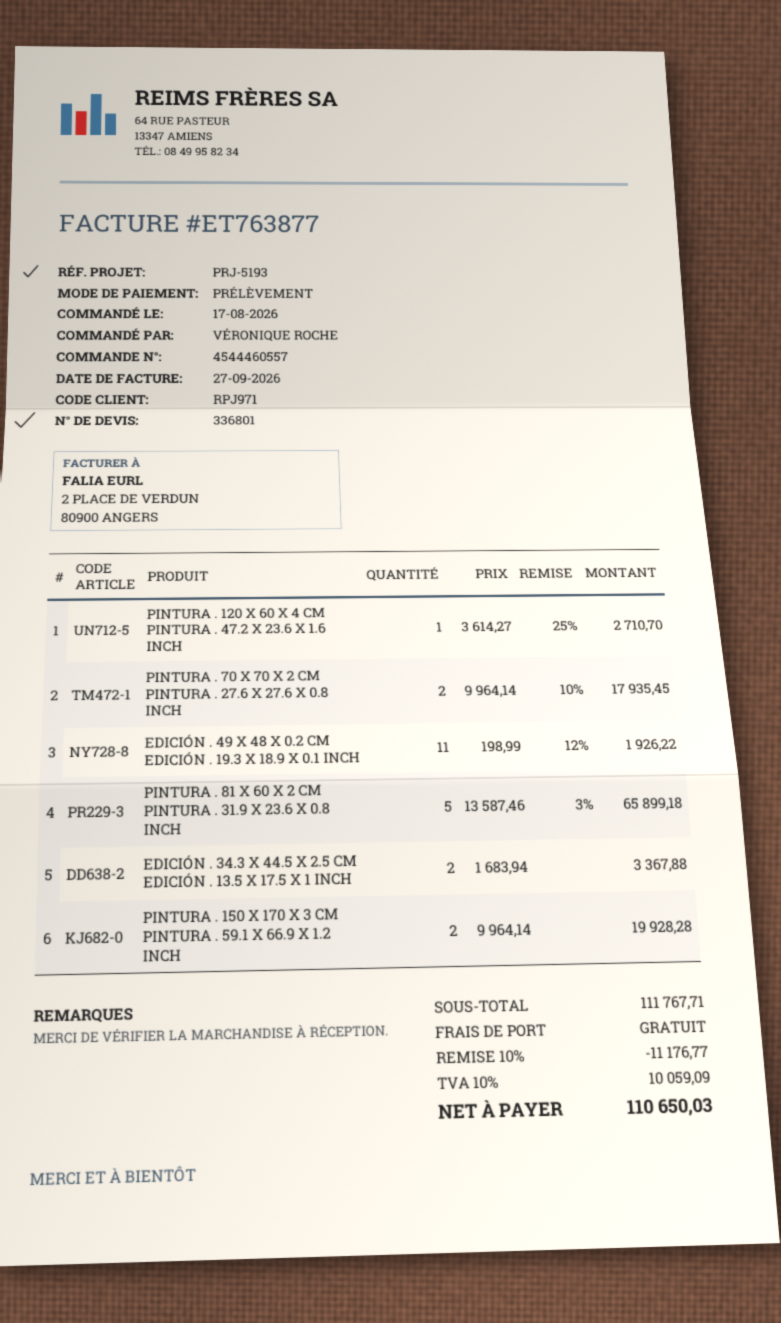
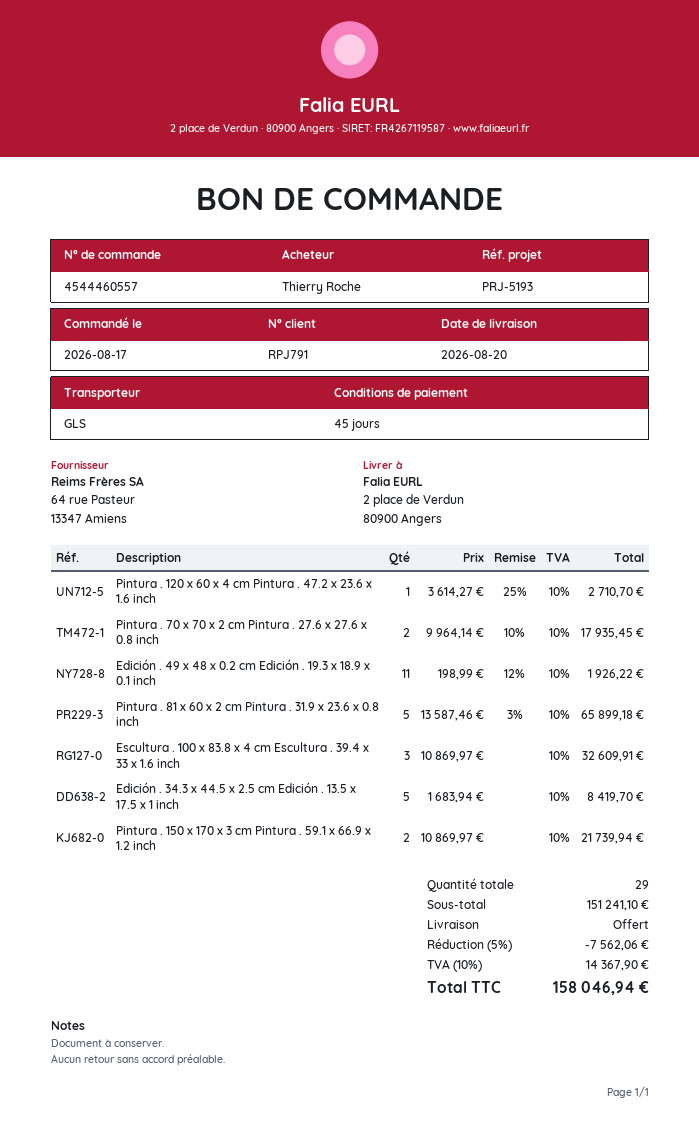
customer number: RPJ971 -> RPJ791
ordered by: VÉRONIQUE ROCHE -> Thierry Roche
EDICIÓN . 34.3 X 44.5 X 2.5 CM EDICIÓN . 13.5 X 17.5 X 1 INCH: 2 x 1683.94 = 3367.88 -> 5 x 1683.94 = 8419.70
PINTURA . 150 X 170 X 3 CM PINTURA . 59.1 X 66.9 X 1.2 INCH: 2 x 9964.14 = 19928.28 -> 2 x 10869.97 = 21739.94
Escultura . 100 x 83.8 x 4 cm Escultura . 39.4 x 33 x 1.6 inch: none -> 3 x 10869.97 = 32609.91
subtotal: 111767.71 -> 151241.10
discount: 10% = 11176.77 -> 5% = 7562.06
tax: 10% = 10059.09 -> 10% = 14367.90
total: 110650.03 -> 158046.94

